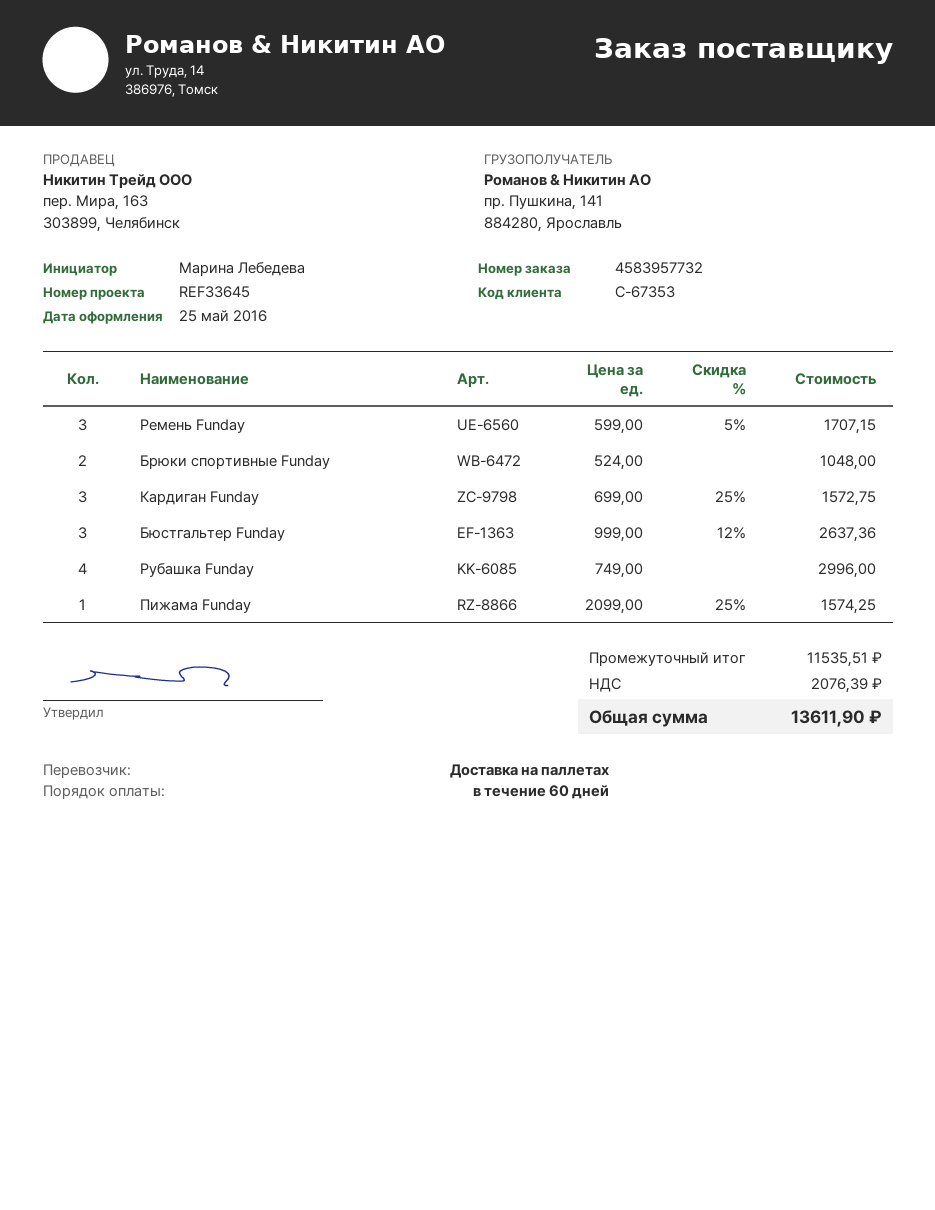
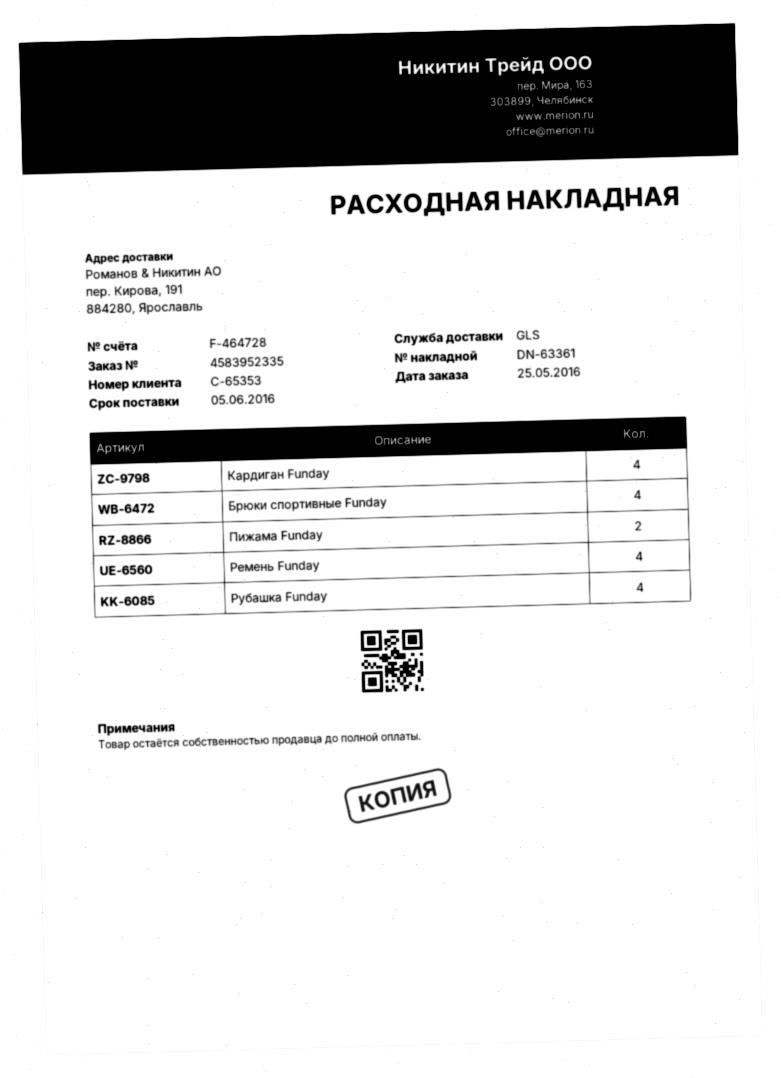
order number: 4583957732 -> 4583952335
customer number: C-67353 -> C-65353
shipping method: pallet freight -> GLS
ship to: пр. Пушкина, 141, 884280, Ярославль -> пер. Кирова, 191, 884280, Ярославль
Ремень Funday: 3 -> 4
Брюки спортивные Funday: 2 -> 4
Кардиган Funday: 3 -> 4
Бюстгальтер Funday: 3 -> none
Пижама Funday: 1 -> 2

